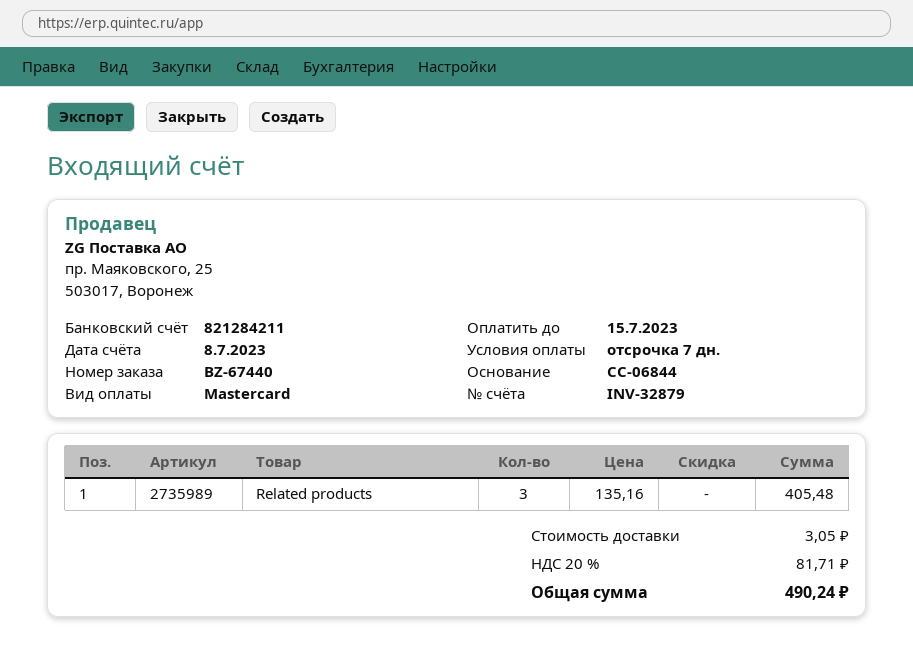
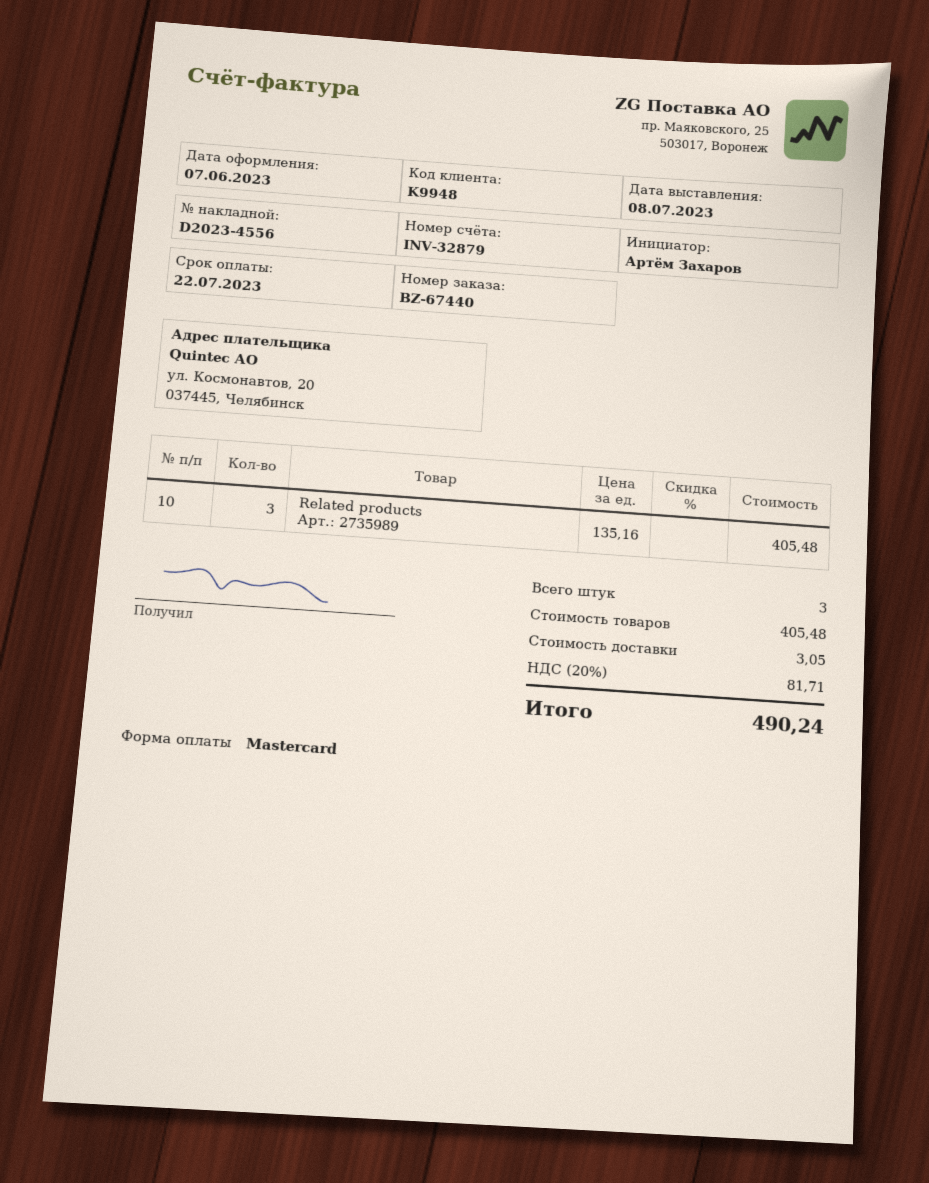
due date: 2023-07-15 -> 2023-07-22

